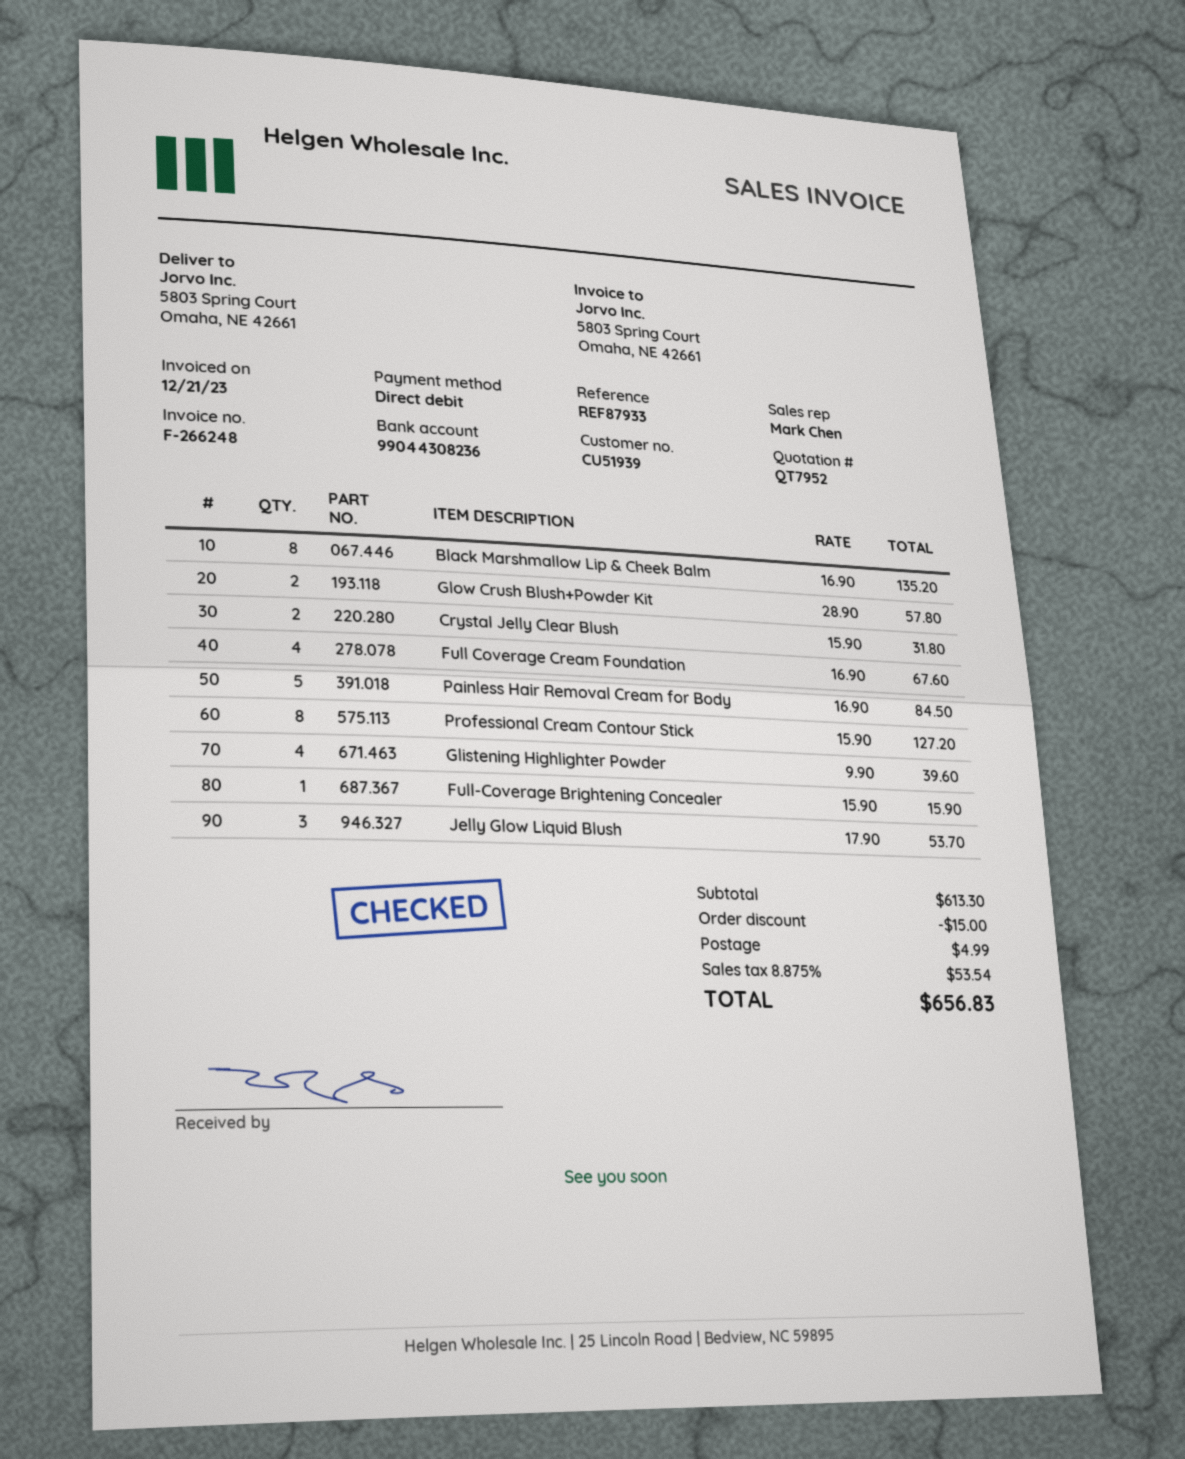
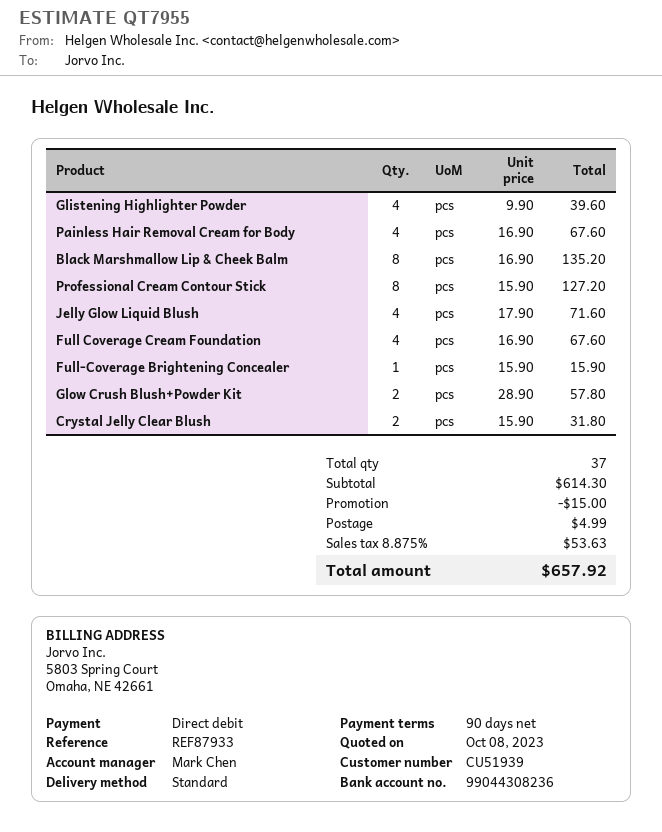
quote number: QT7952 -> QT7955
Painless Hair Removal Cream for Body: 5 x 16.90 = 84.50 -> 4 x 16.90 = 67.60
Jelly Glow Liquid Blush: 3 x 17.90 = 53.70 -> 4 x 17.90 = 71.60
subtotal: 613.30 -> 614.30
tax: 8.875% = 53.54 -> 8.875% = 53.63
total: 656.83 -> 657.92

